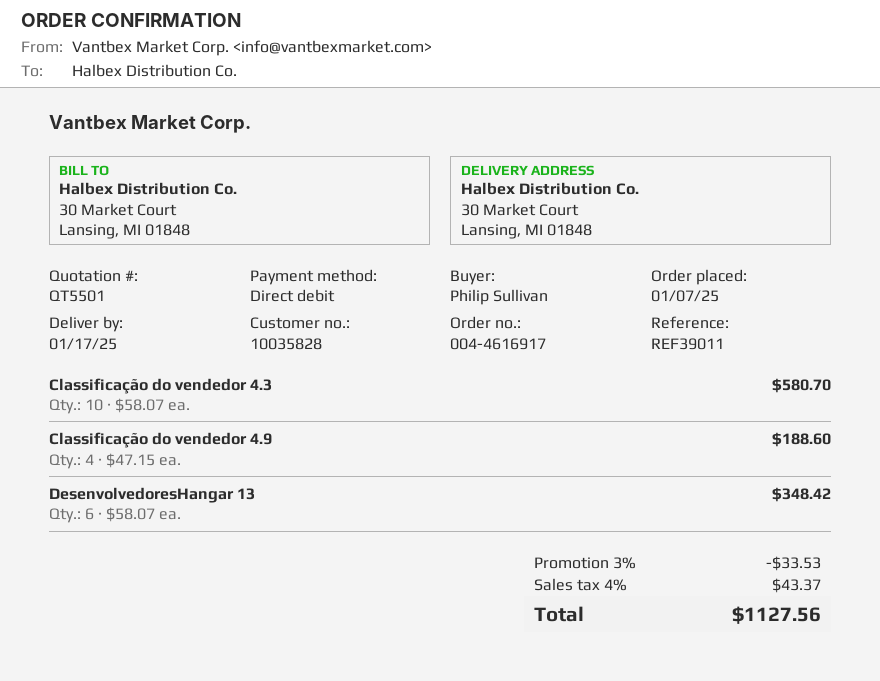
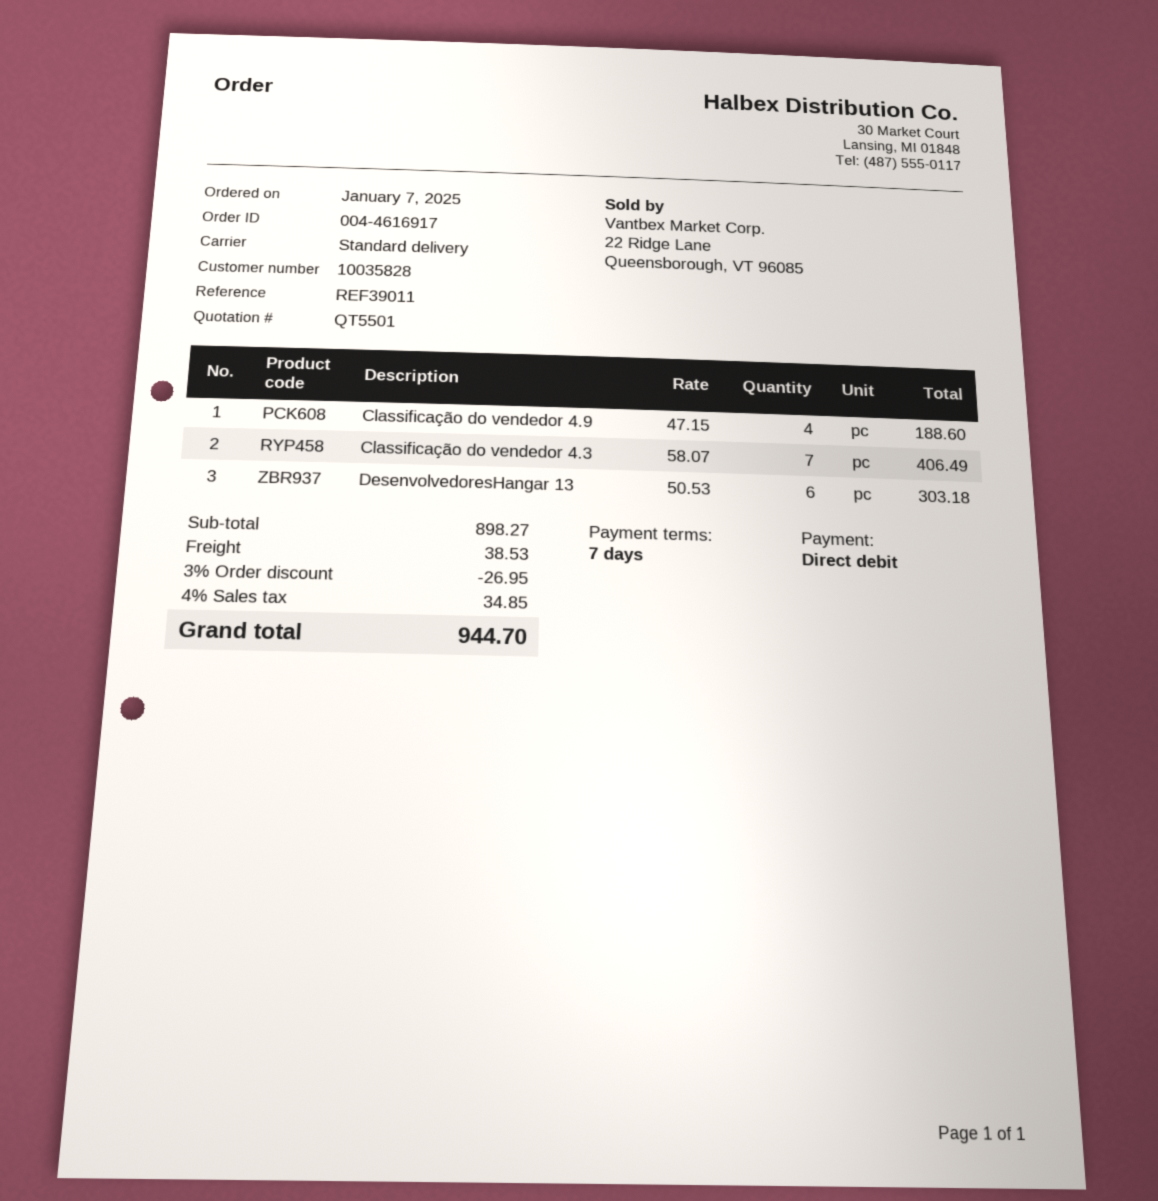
Classificação do vendedor 4.3: 10 x 58.07 = 580.70 -> 7 x 58.07 = 406.49
DesenvolvedoresHangar 13: 6 x 58.07 = 348.42 -> 6 x 50.53 = 303.18
discount: 3% = 33.53 -> 3% = 26.95
shipping: none -> 38.53
tax: 4% = 43.37 -> 4% = 34.85
total: 1127.56 -> 944.70

